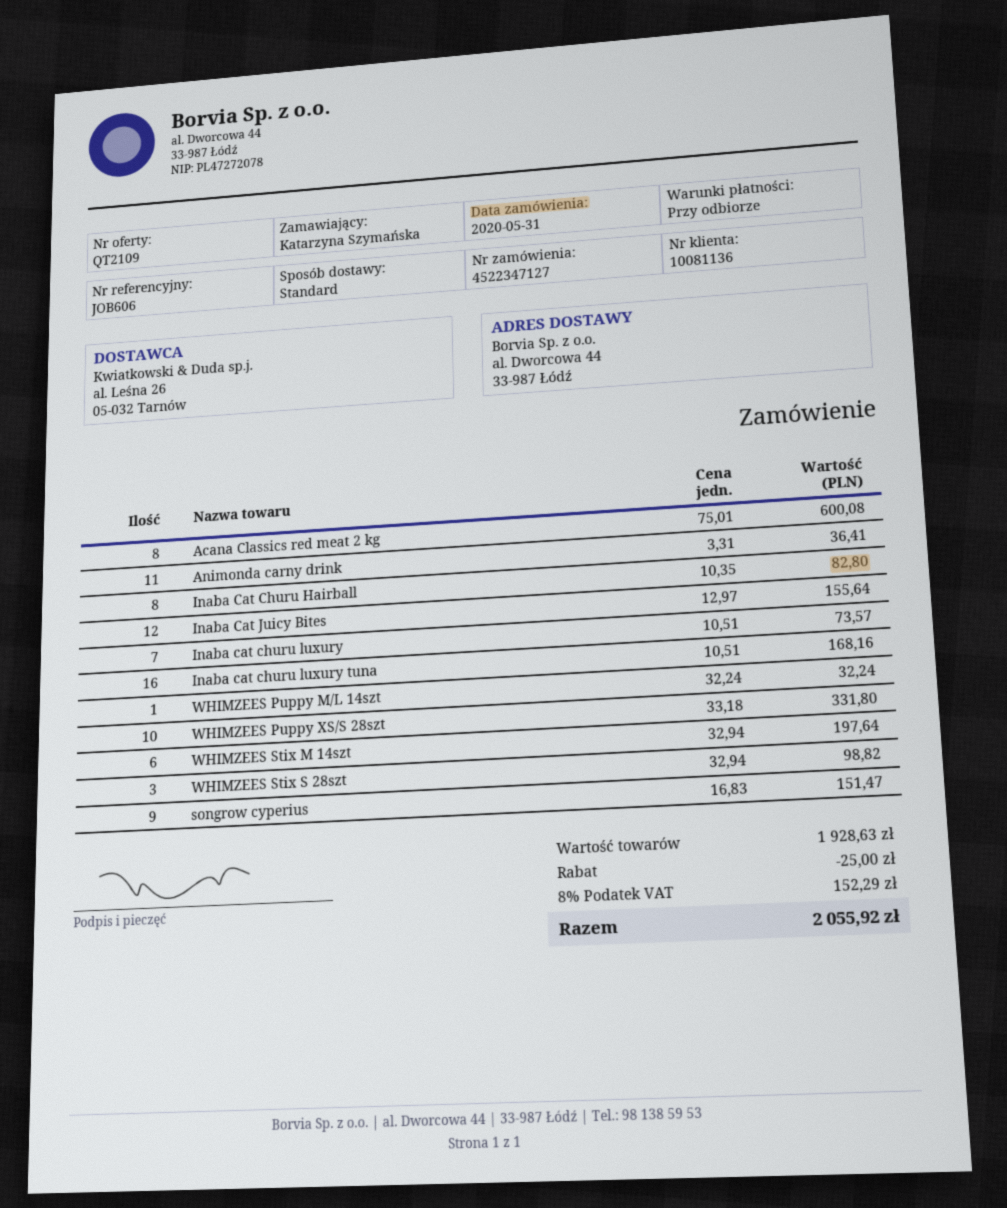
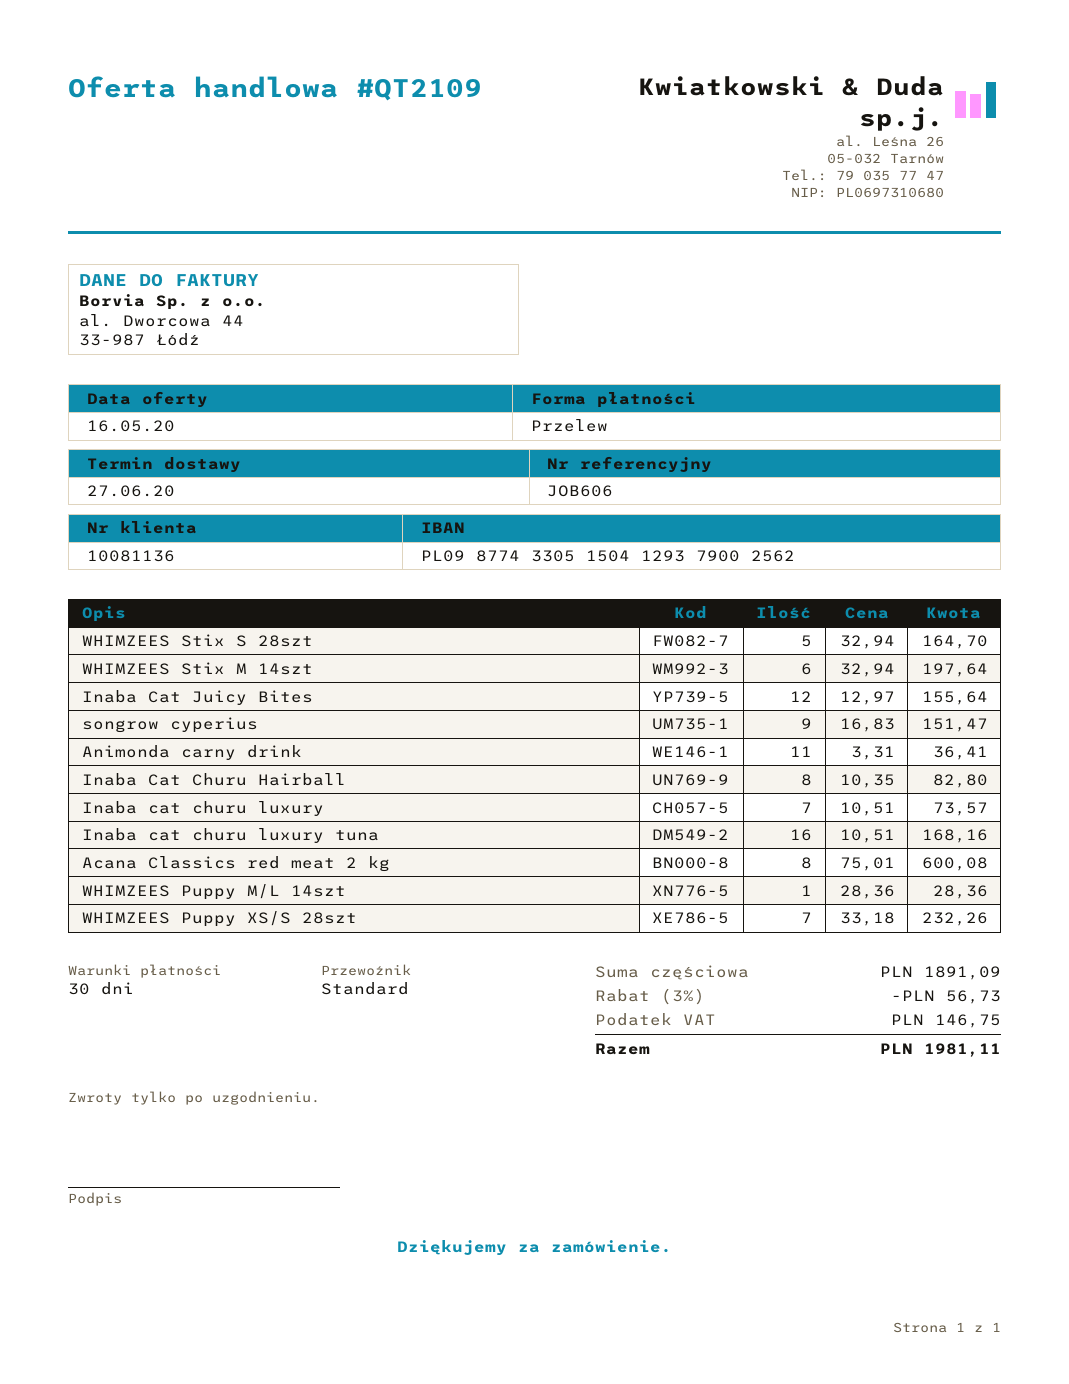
payment terms: on receipt -> 30 days
WHIMZEES Puppy M/L 14szt: 1 x 32.24 = 32.24 -> 1 x 28.36 = 28.36
WHIMZEES Puppy XS/S 28szt: 10 x 33.18 = 331.80 -> 7 x 33.18 = 232.26
WHIMZEES Stix S 28szt: 3 x 32.94 = 98.82 -> 5 x 32.94 = 164.70
subtotal: 1928.63 -> 1891.09
discount: 25.00 -> 56.73
tax: 152.29 -> 146.75
total: 2055.92 -> 1981.11

